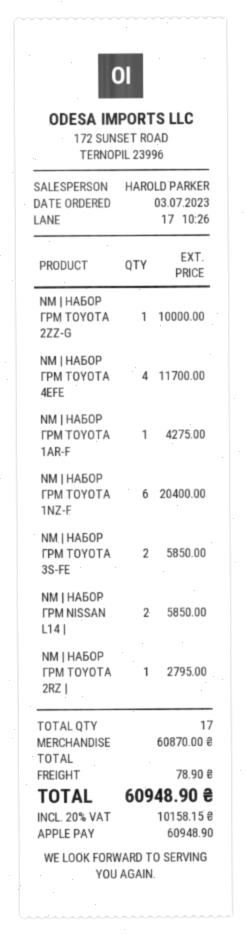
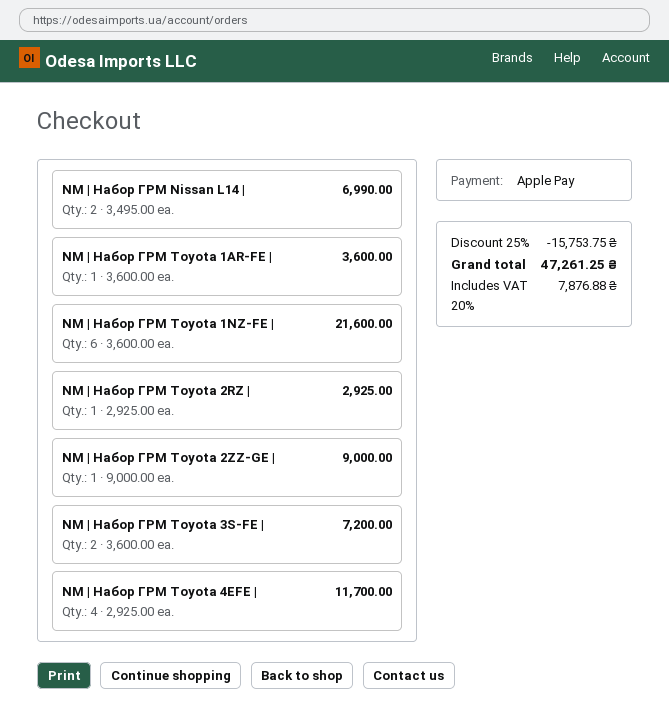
NM | НАБОР ГРМ TOYOTA 2ZZ-G: 1 for 10000.00 -> 1 for 9000.00
NM | НАБОР ГРМ TOYOTA 1AR-F: 1 for 4275.00 -> 1 for 3600.00
NM | НАБОР ГРМ TOYOTA 1NZ-F: 6 for 20400.00 -> 6 for 21600.00
NM | НАБОР ГРМ TOYOTA 3S-FE: 2 for 5850.00 -> 2 for 7200.00
NM | НАБОР ГРМ NISSAN L14 |: 2 for 5850.00 -> 2 for 6990.00
NM | НАБОР ГРМ TOYOTA 2RZ |: 1 for 2795.00 -> 1 for 2925.00
discount: none -> 25% = 15753.75
shipping: 78.90 -> none
tax: 20% = 10158.15 -> 20% = 7876.88
total: 60948.90 -> 47261.25

